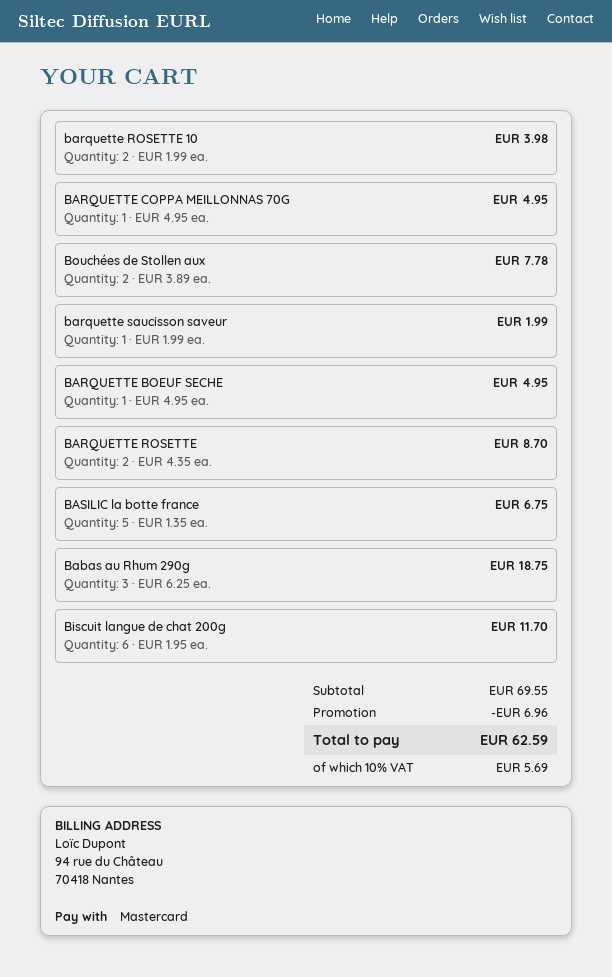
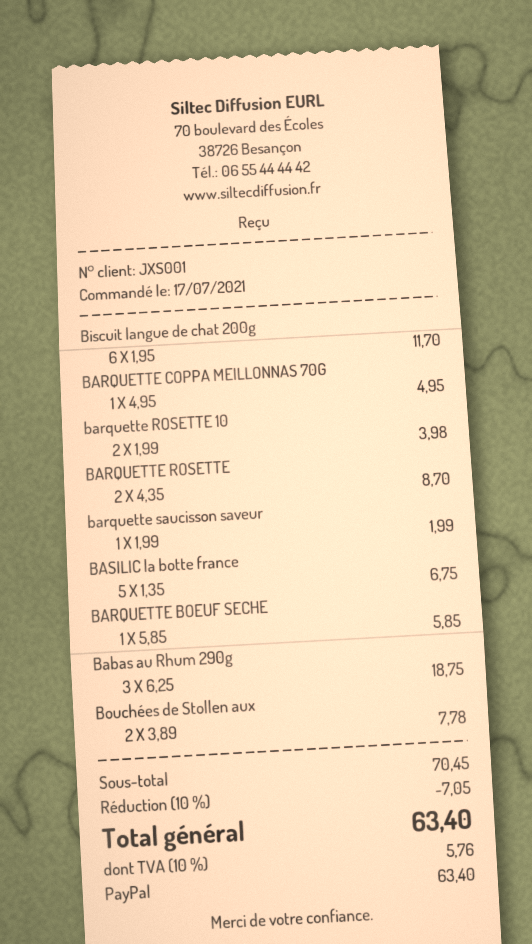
payment method: Mastercard -> PayPal
BARQUETTE BOEUF SECHE: 1 x 4.95 = 4.95 -> 1 x 5.85 = 5.85
subtotal: 69.55 -> 70.45
discount: 6.96 -> 7.05
tax: 10% = 5.69 -> 10% = 5.76
total: 62.59 -> 63.40

